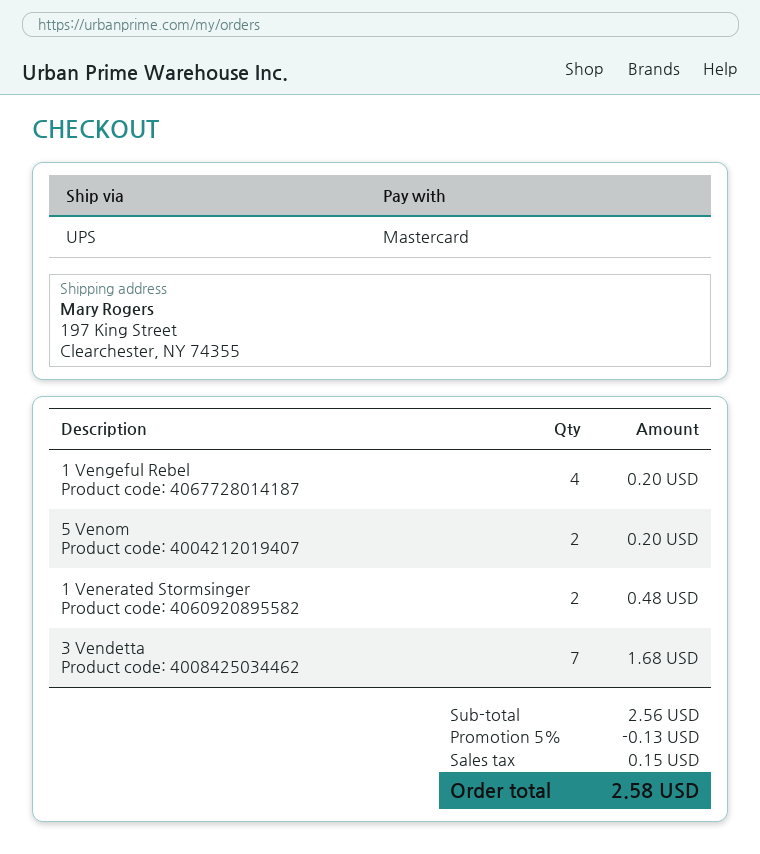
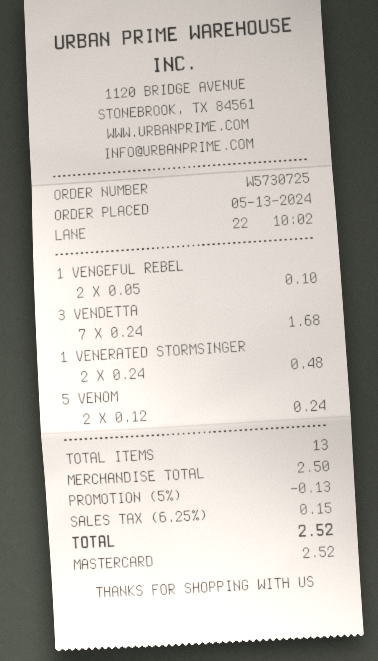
1 Vengeful Rebel: 4 for 0.20 -> 2 for 0.10
5 Venom: 2 for 0.20 -> 2 for 0.24
subtotal: 2.56 -> 2.50
total: 2.58 -> 2.52

